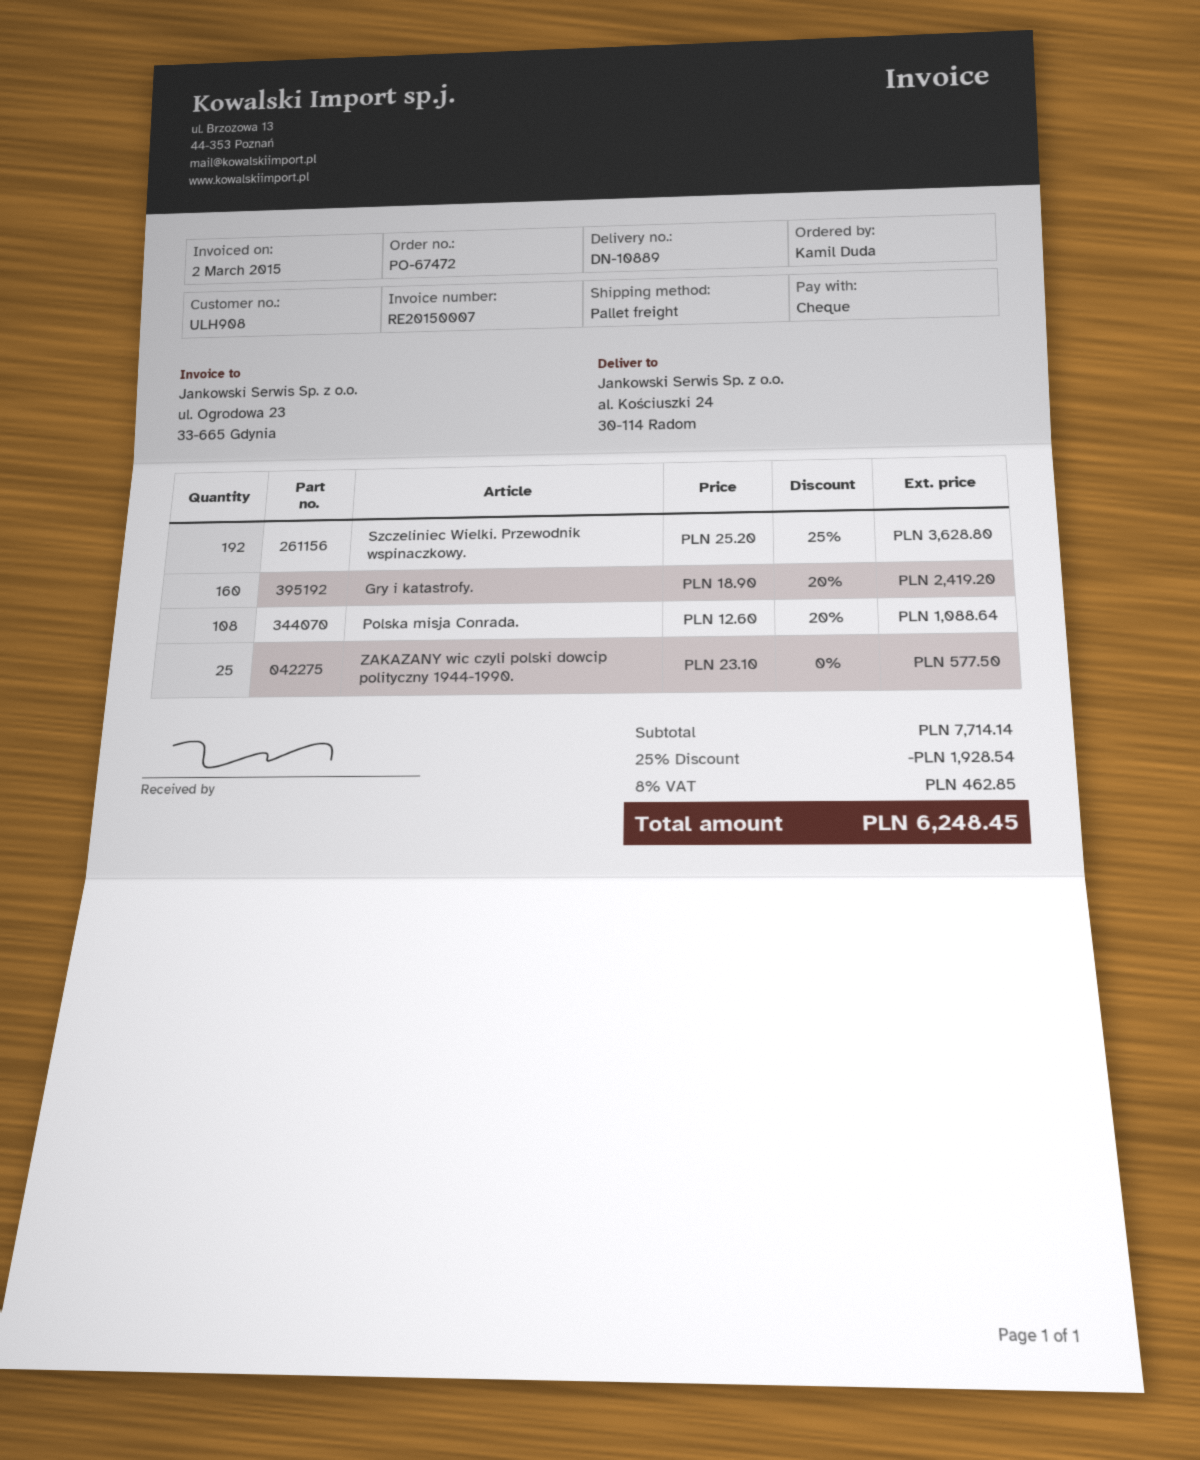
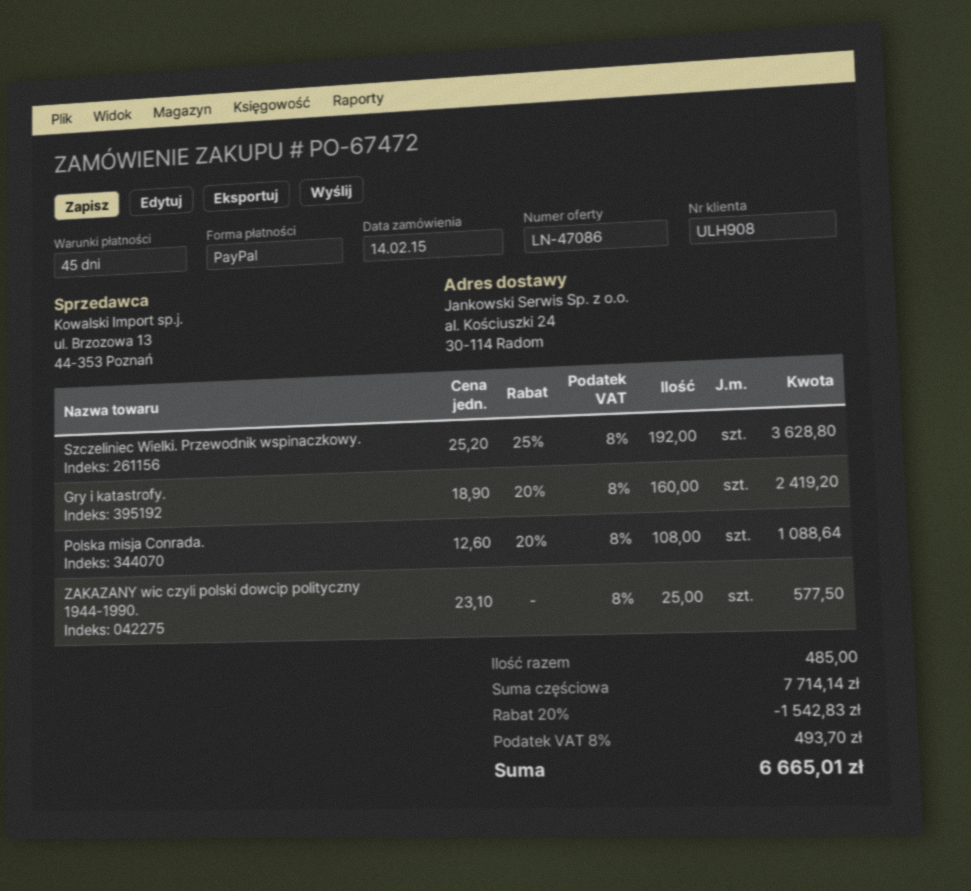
payment method: cheque -> PayPal
discount: 25% = 1928.54 -> 20% = 1542.83
tax: 8% = 462.85 -> 8% = 493.70
total: 6248.45 -> 6665.01

